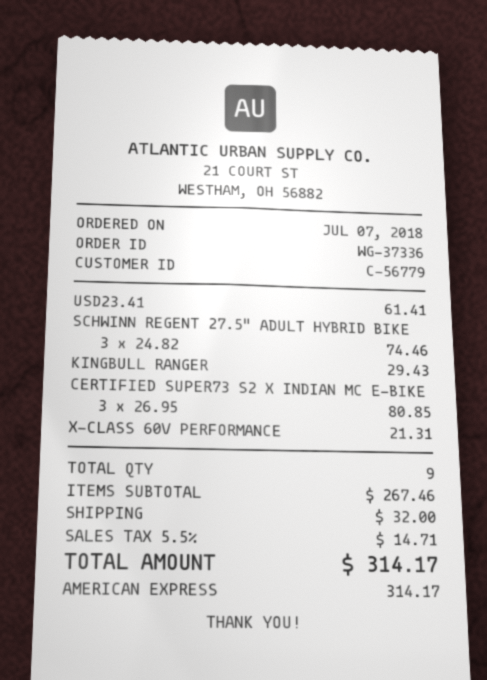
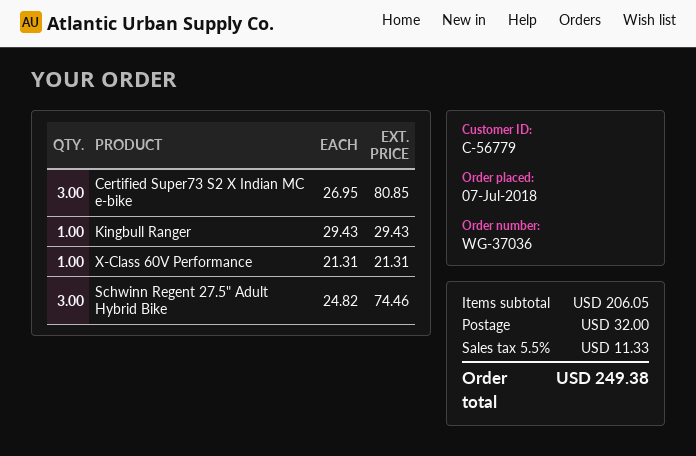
order number: WG-37336 -> WG-37036
USD23.41: 1 x 61.41 = 61.41 -> none
subtotal: 267.46 -> 206.05
tax: 5.5% = 14.71 -> 5.5% = 11.33
total: 314.17 -> 249.38

